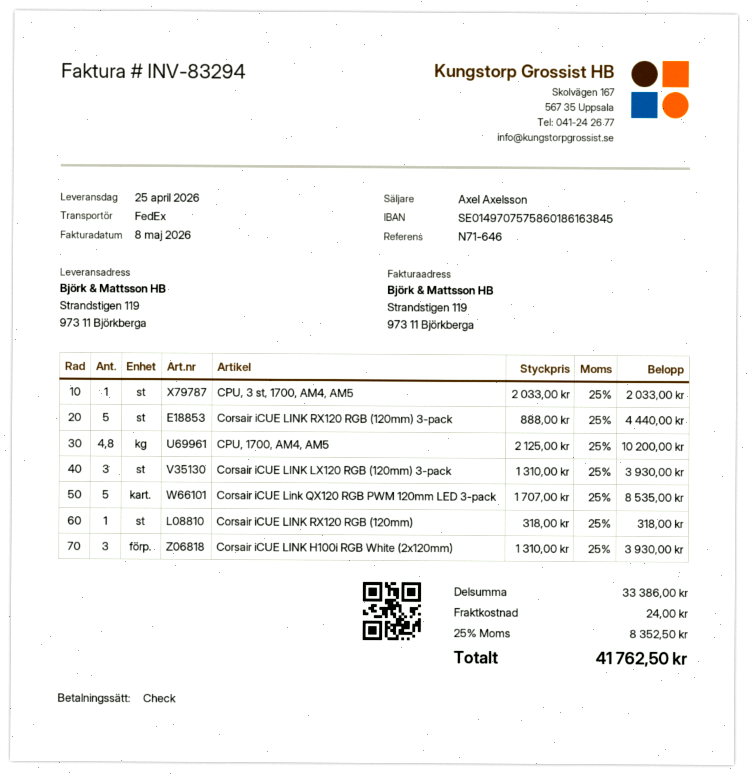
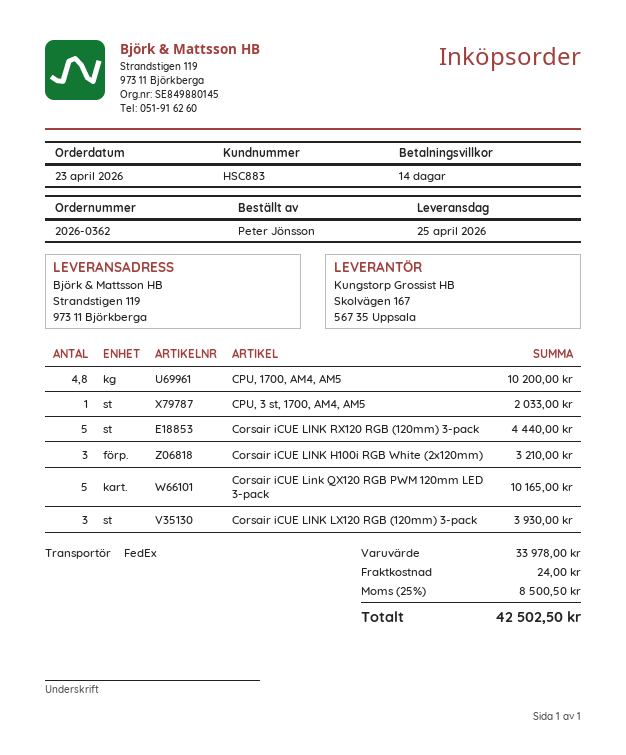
Corsair iCUE Link QX120 RGB PWM 120mm LED 3-pack: 5 for 8535.00 -> 5 for 10165.00
Corsair iCUE LINK RX120 RGB (120mm): 1 for 318.00 -> none
Corsair iCUE LINK H100i RGB White (2x120mm): 3 for 3930.00 -> 3 for 3210.00
subtotal: 33386.00 -> 33978.00
tax: 25% = 8352.50 -> 25% = 8500.50
total: 41762.50 -> 42502.50

